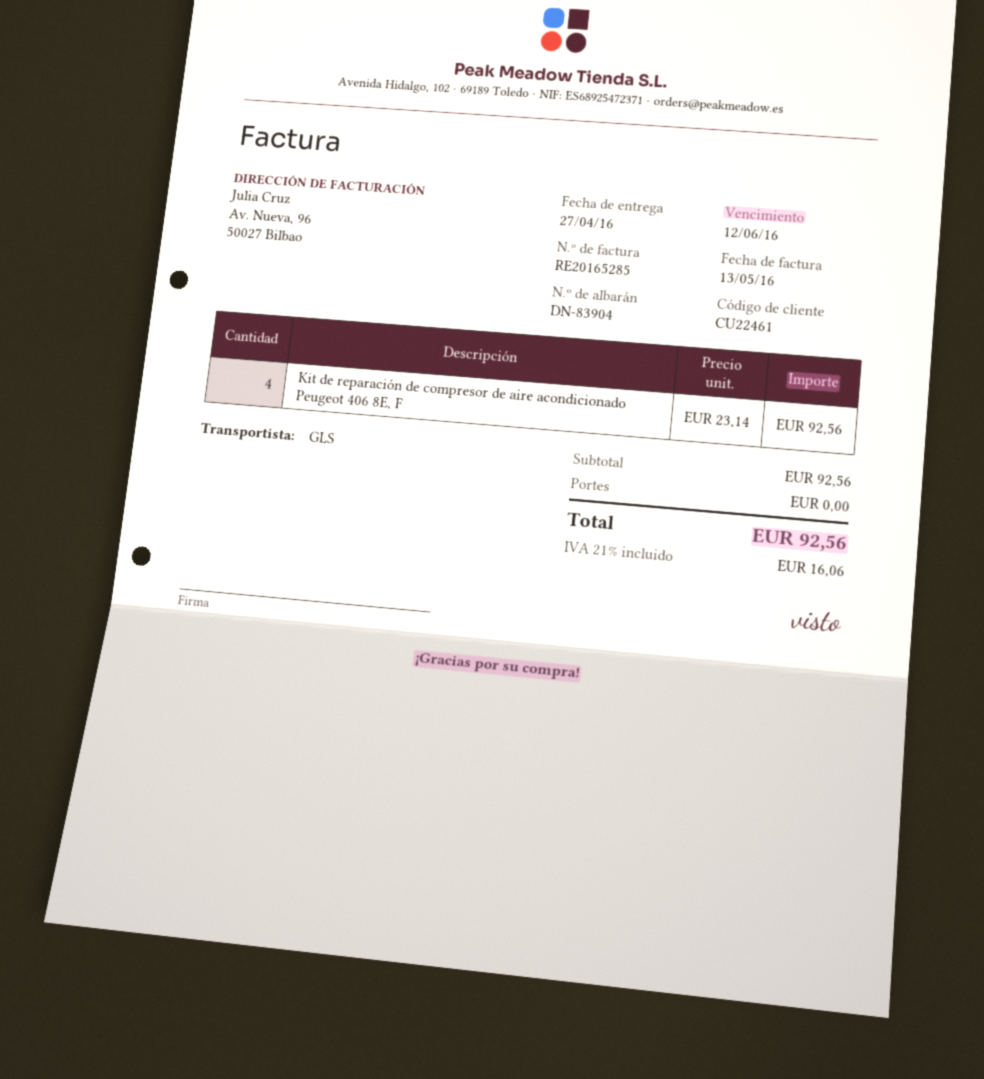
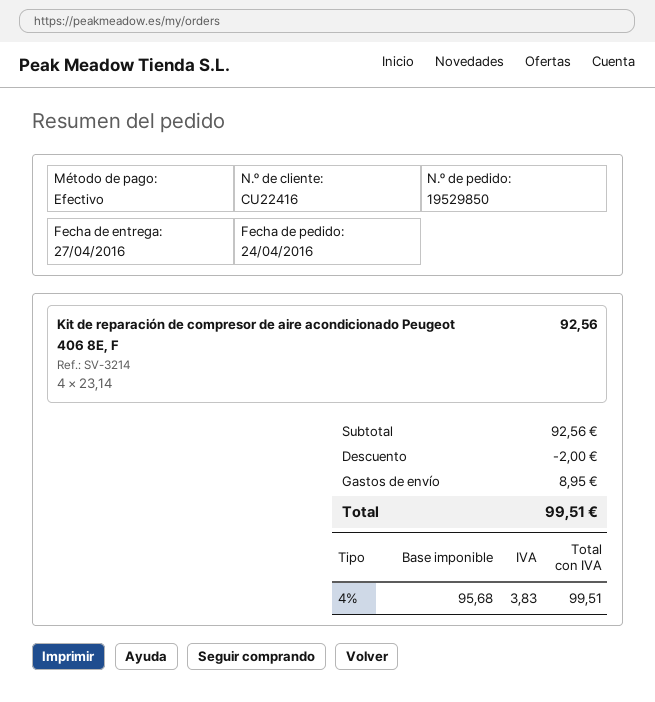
customer number: CU22461 -> CU22416
discount: none -> 2.00
shipping: 0.00 -> 8.95
tax: 21% = 16.06 -> 4% = 3.83
total: 92.56 -> 99.51

